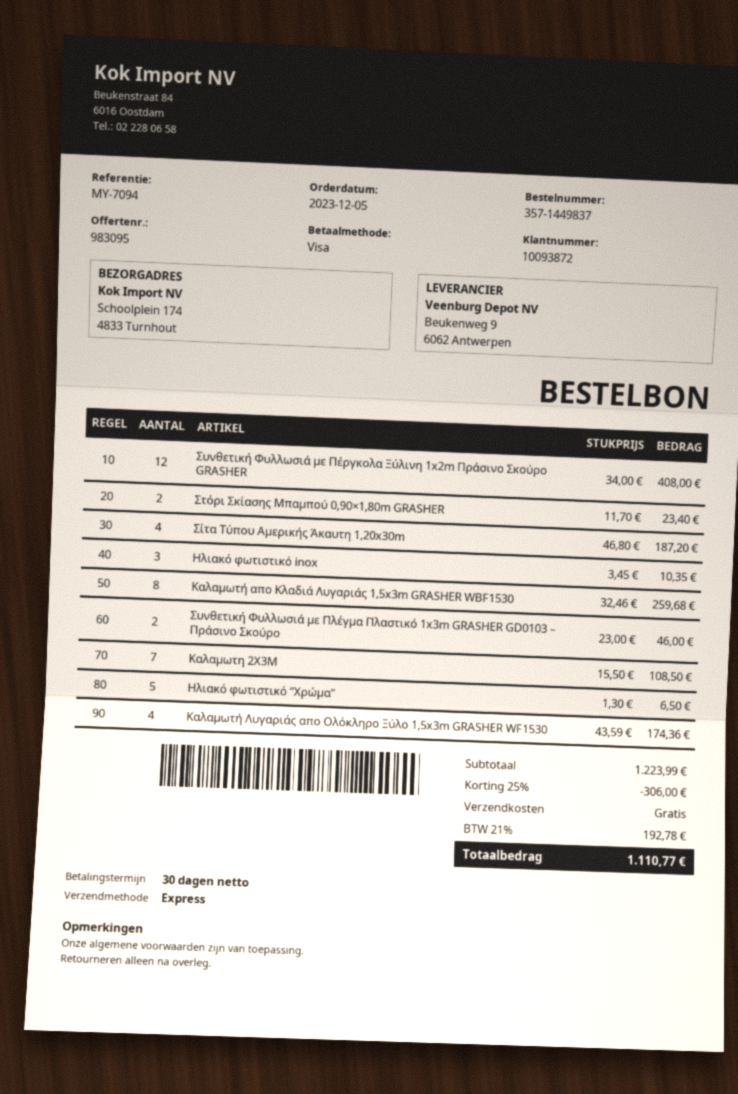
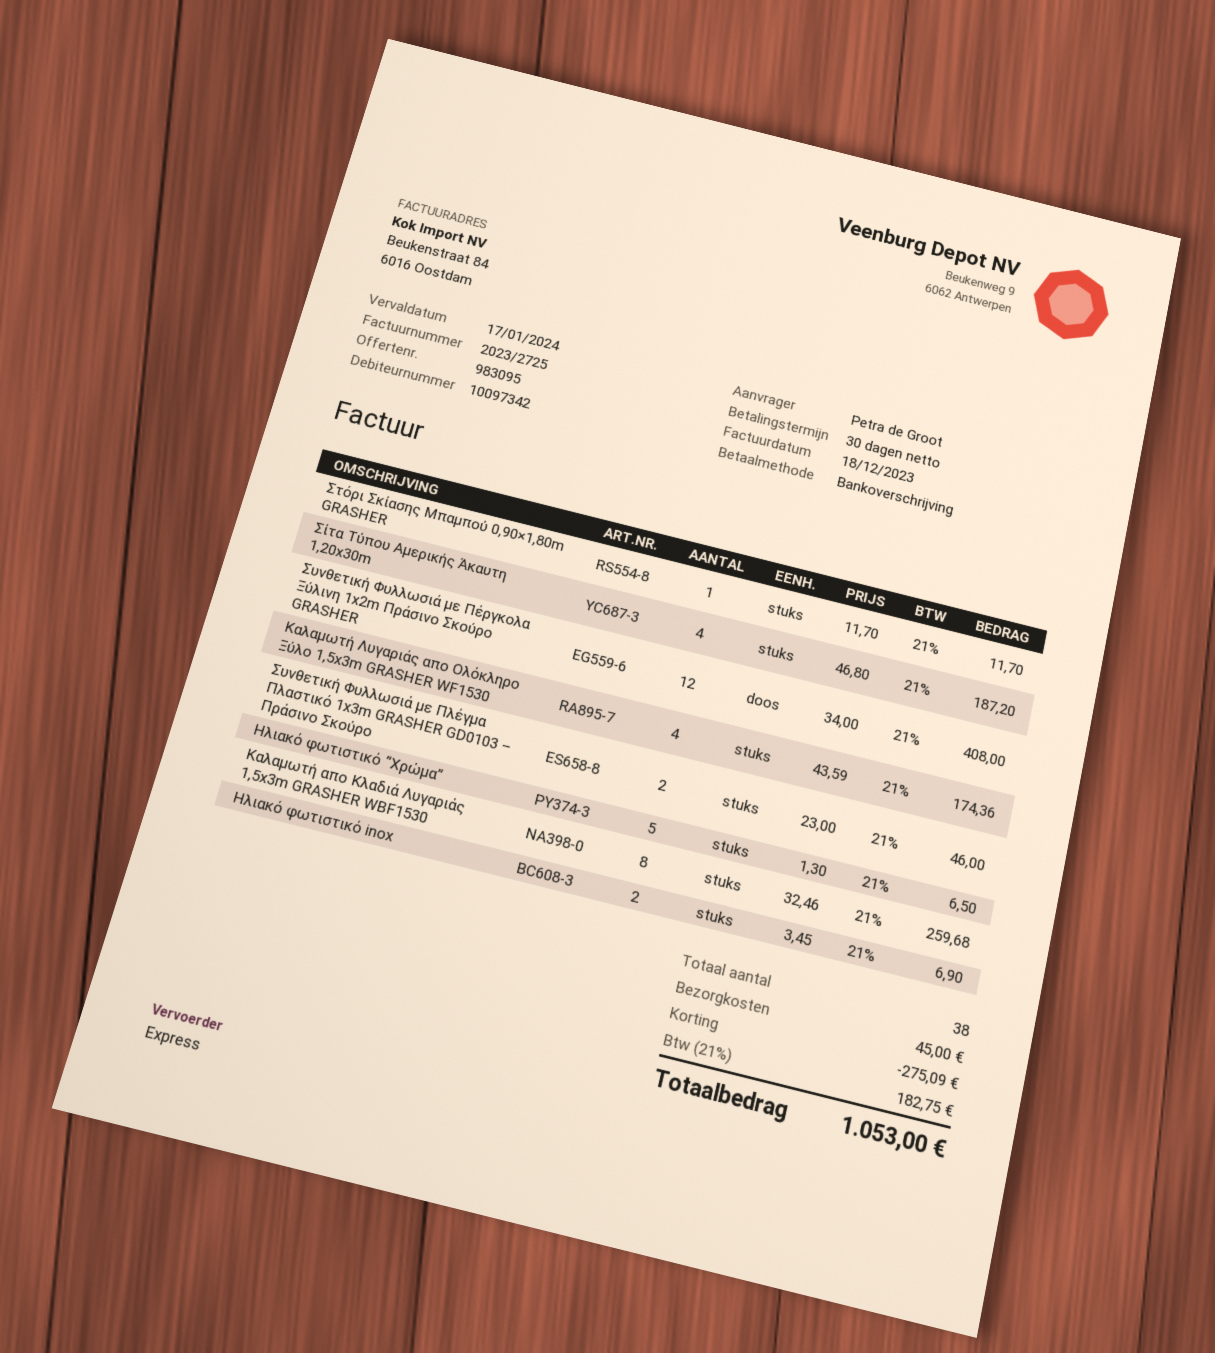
customer number: 10093872 -> 10097342
payment method: Visa -> bank transfer
Στόρι Σκίασης Μπαμπού 0,90×1,80m GRASHER: 2 x 11.70 = 23.40 -> 1 x 11.70 = 11.70
Ηλιακό φωτιστικό inox: 3 x 3.45 = 10.35 -> 2 x 3.45 = 6.90
Καλαμωτη 2Χ3Μ: 7 x 15.50 = 108.50 -> none
discount: 306.00 -> 275.09
shipping: 0.00 -> 45.00
tax: 21% = 192.78 -> 21% = 182.75
total: 1110.77 -> 1053.00

